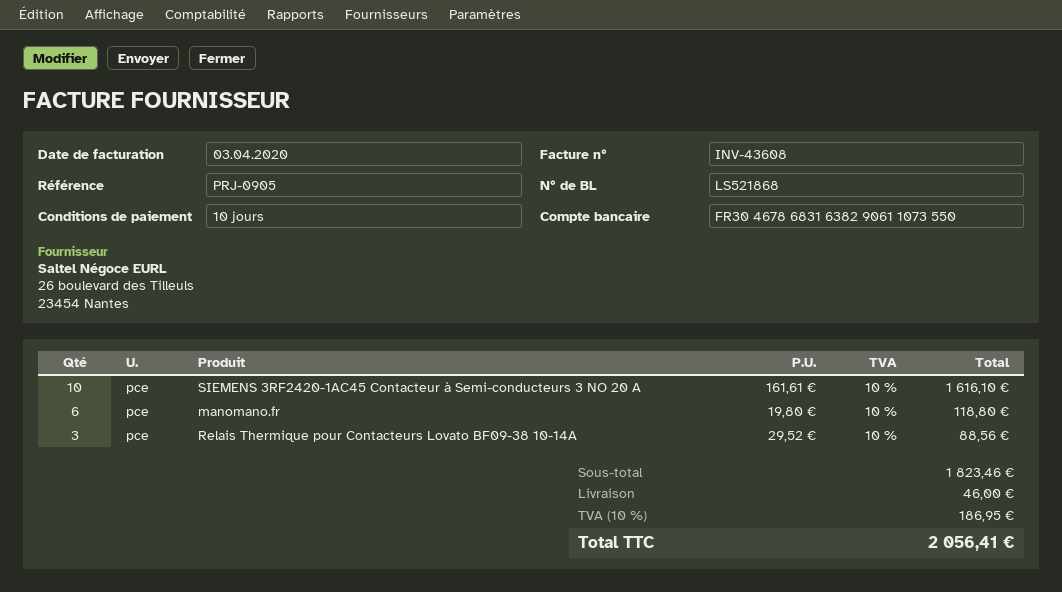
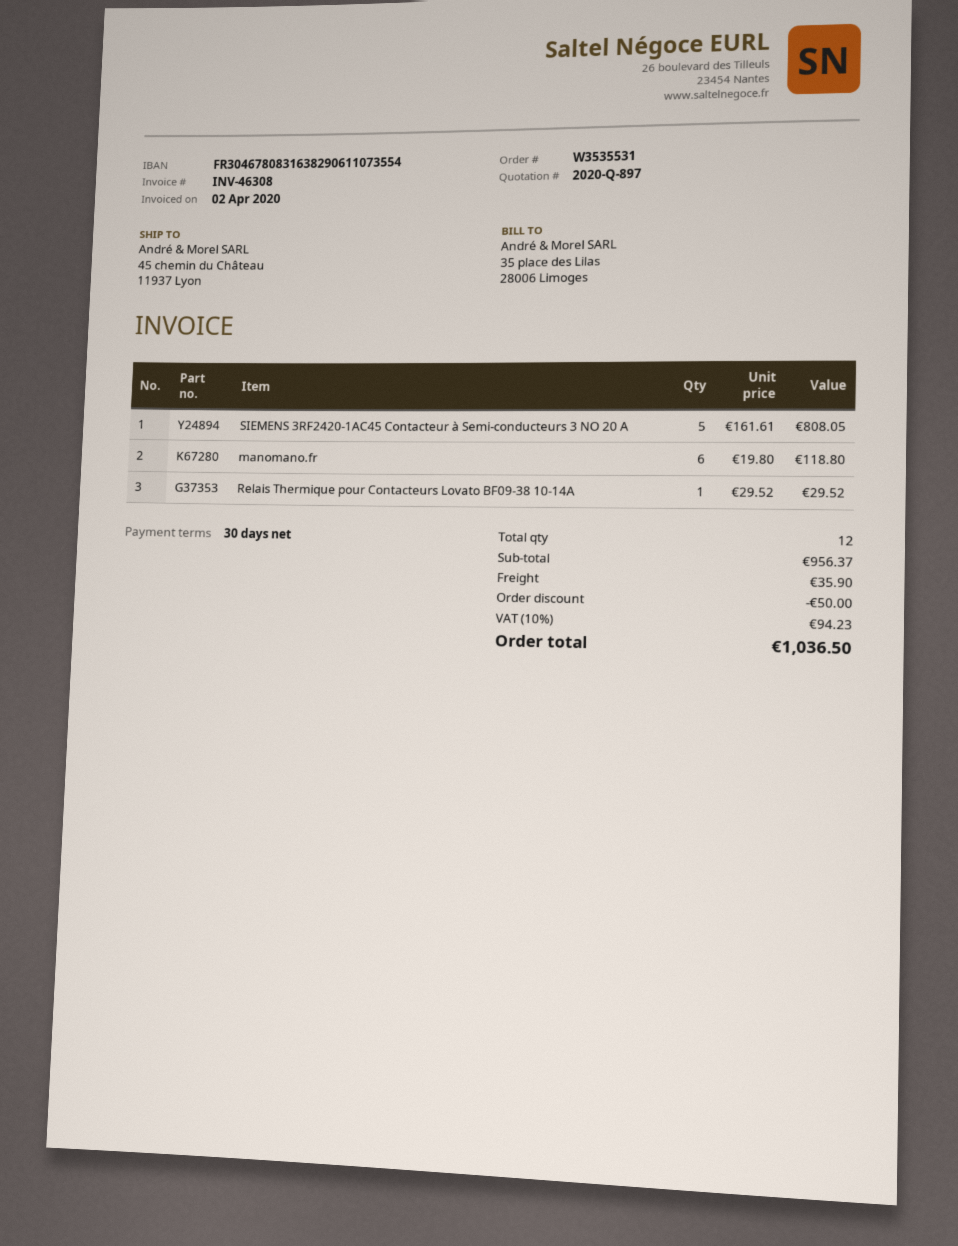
invoice number: INV-43608 -> INV-46308
invoice date: 2020-04-03 -> 2020-04-02
payment terms: 10 days -> 30 days
bank account: FR3046786831638290611073550 -> FR3046780831638290611073554
SIEMENS 3RF2420-1AC45 Contacteur à Semi-conducteurs 3 NO 20 A: 10 x 161.61 = 1616.10 -> 5 x 161.61 = 808.05
Relais Thermique pour Contacteurs Lovato BF09-38 10-14A: 3 x 29.52 = 88.56 -> 1 x 29.52 = 29.52
subtotal: 1823.46 -> 956.37
discount: none -> 50.00
shipping: 46.00 -> 35.90
tax: 10% = 186.95 -> 10% = 94.23
total: 2056.41 -> 1036.50

